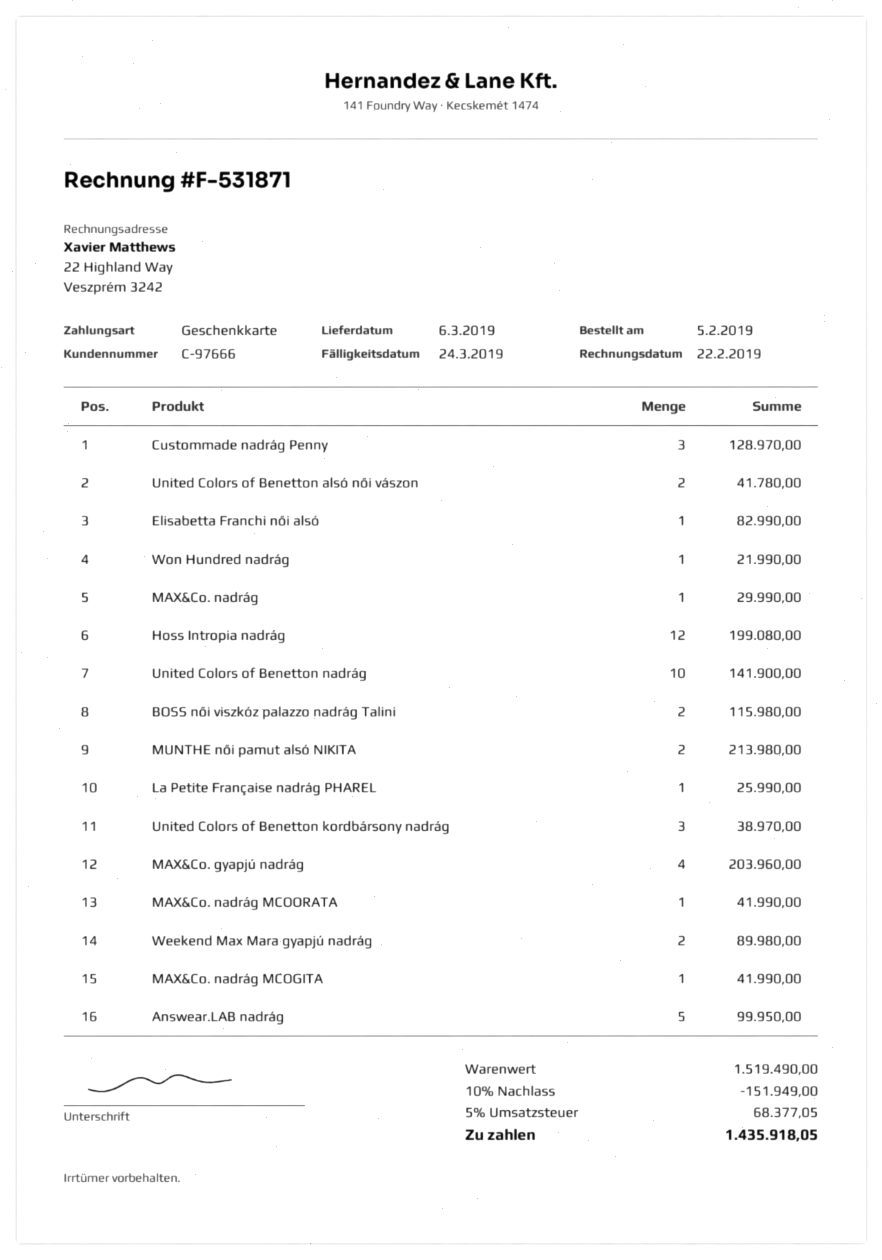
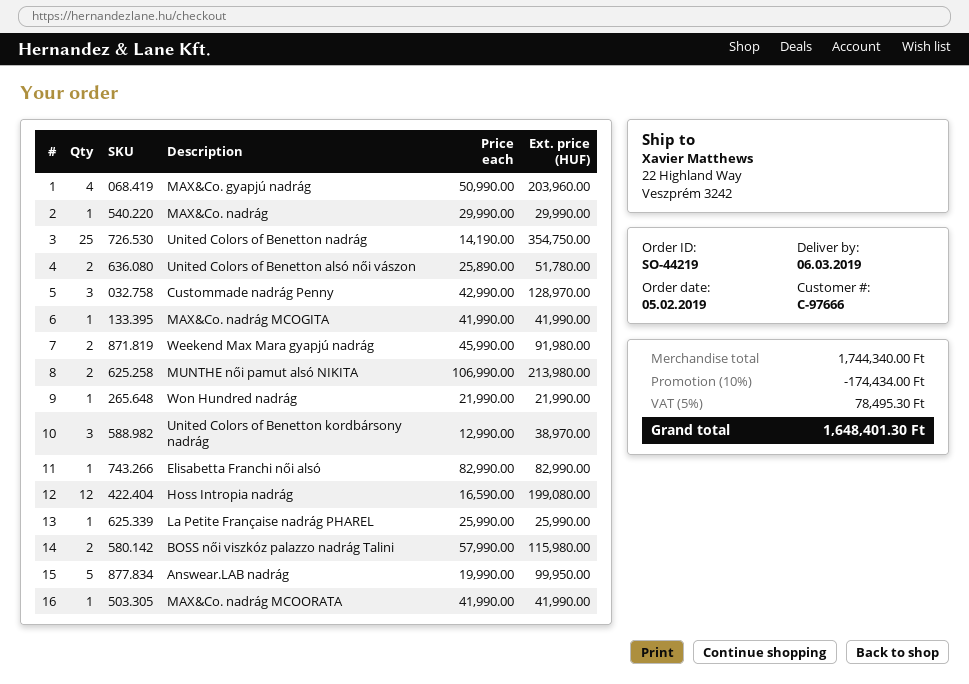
United Colors of Benetton alsó női vászon: 2 for 41780.00 -> 2 for 51780.00
United Colors of Benetton nadrág: 10 for 141900.00 -> 25 for 354750.00
Weekend Max Mara gyapjú nadrág: 2 for 89980.00 -> 2 for 91980.00
subtotal: 1519490.00 -> 1744340.00
discount: 10% = 151949.00 -> 10% = 174434.00
tax: 5% = 68377.05 -> 5% = 78495.30
total: 1435918.05 -> 1648401.30

